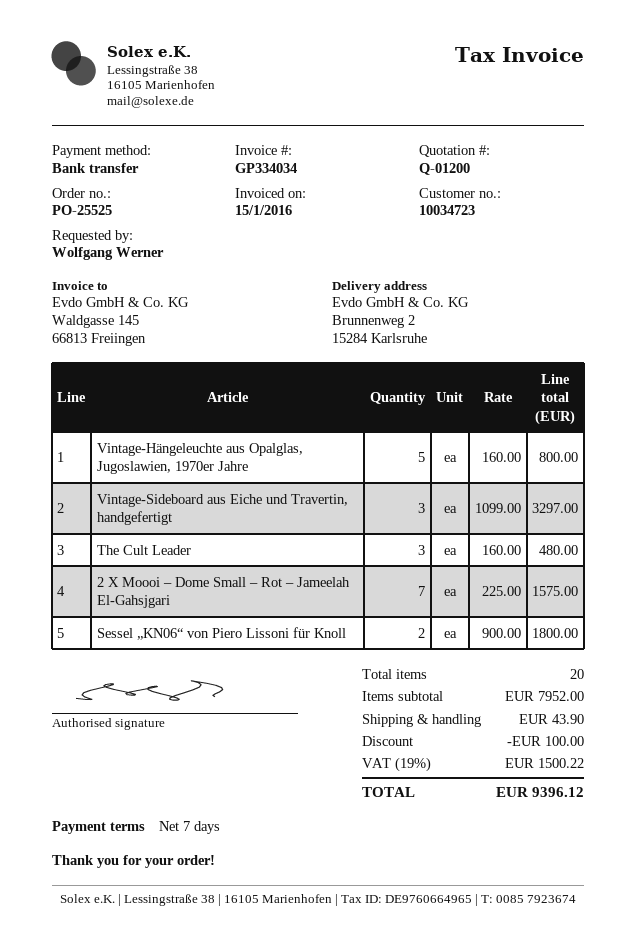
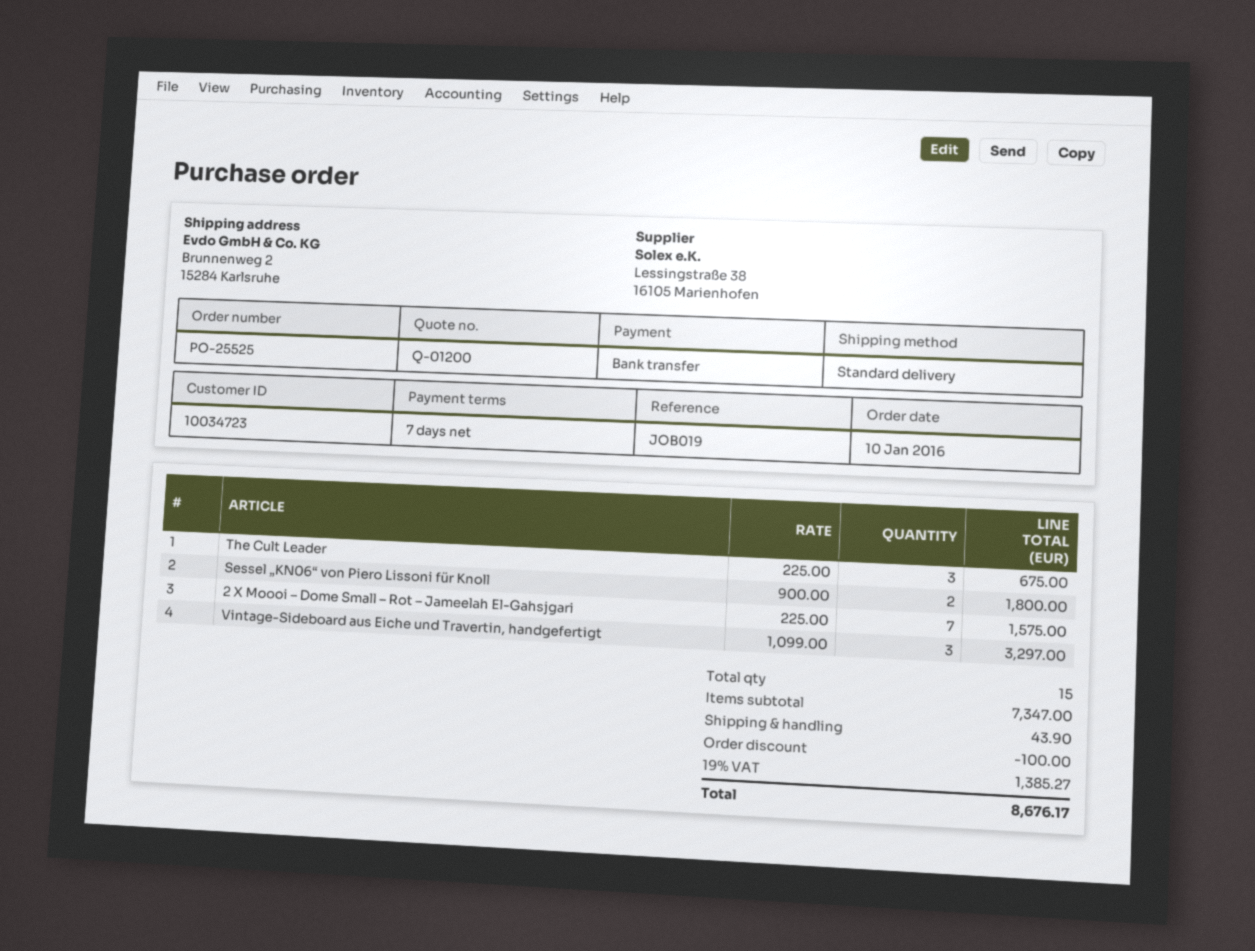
Vintage-Hängeleuchte aus Opalglas, Jugoslawien, 1970er Jahre: 5 x 160.00 = 800.00 -> none
The Cult Leader: 3 x 160.00 = 480.00 -> 3 x 225.00 = 675.00
total quantity: 20 -> 15
subtotal: 7952.00 -> 7347.00
tax: 19% = 1500.22 -> 19% = 1385.27
total: 9396.12 -> 8676.17

